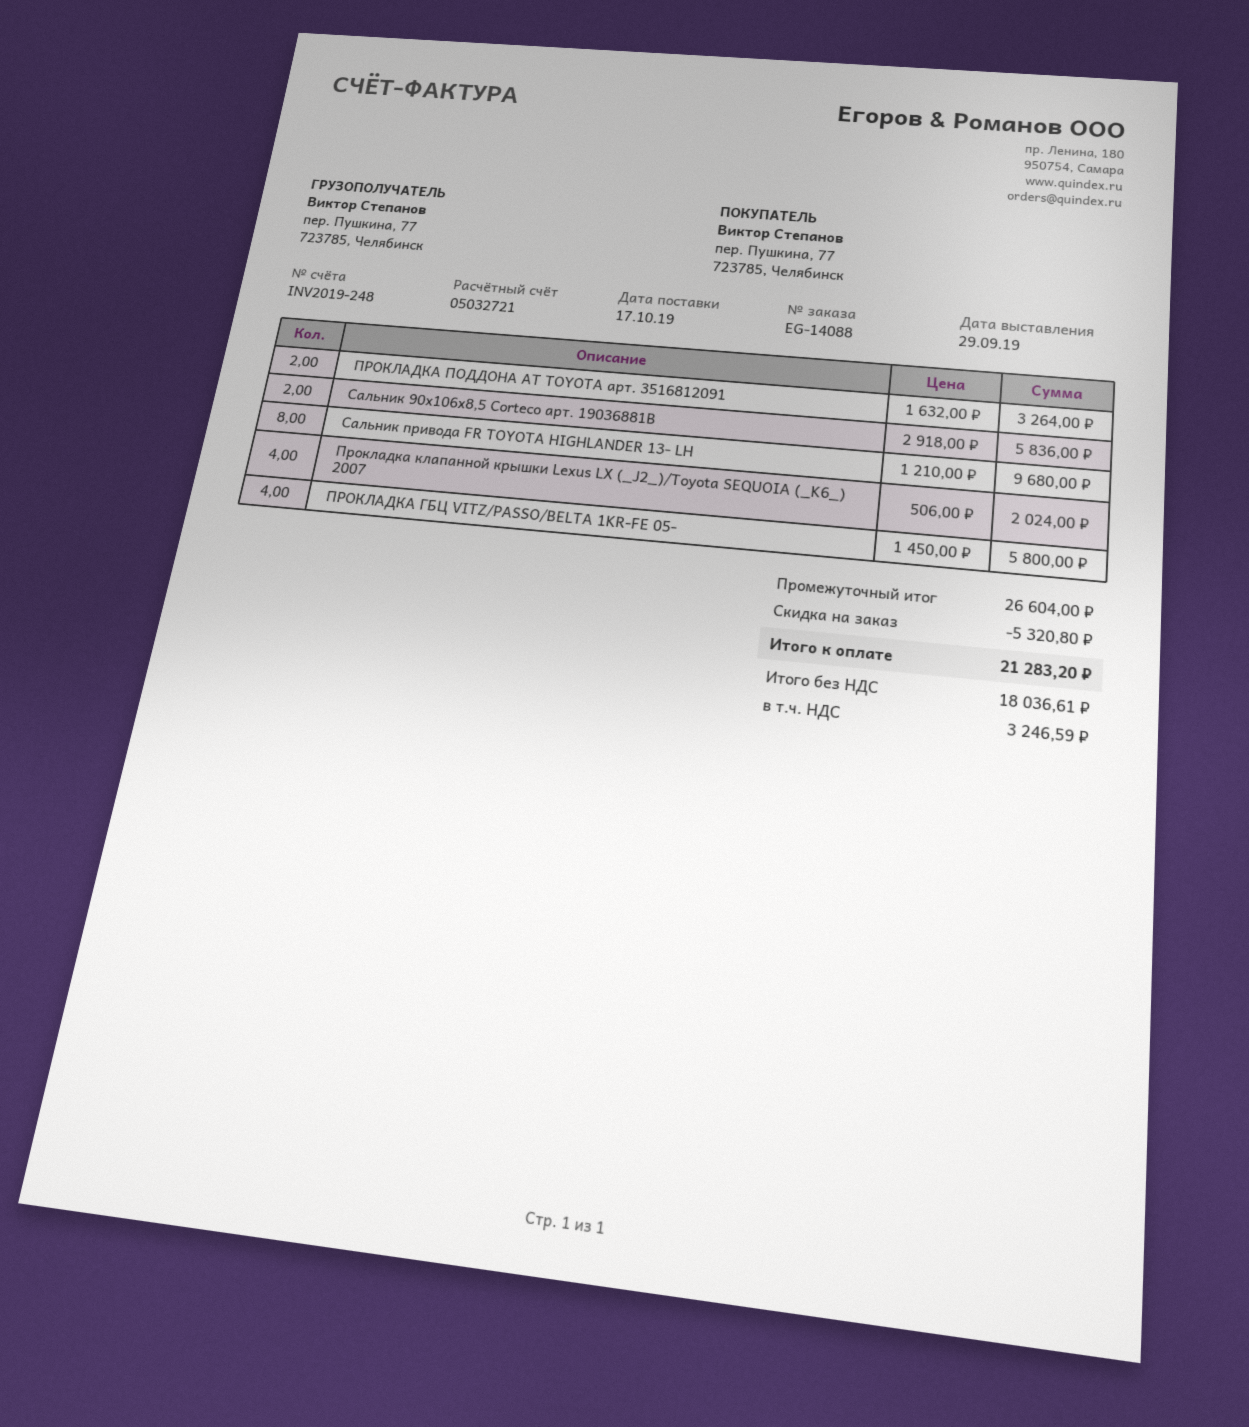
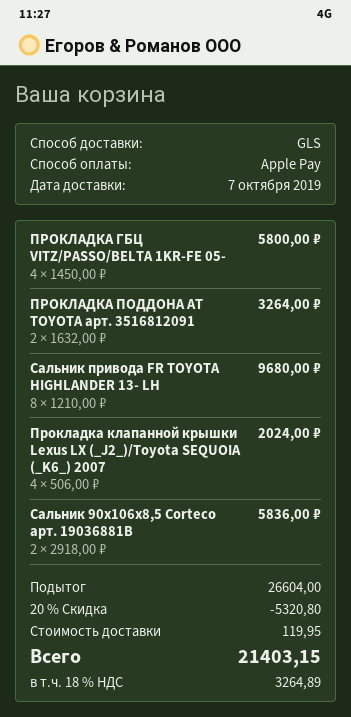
delivery date: 2019-10-17 -> 2019-10-07
shipping: none -> 119.95
tax: 3246.59 -> 3264.89
total: 21283.20 -> 21403.15

